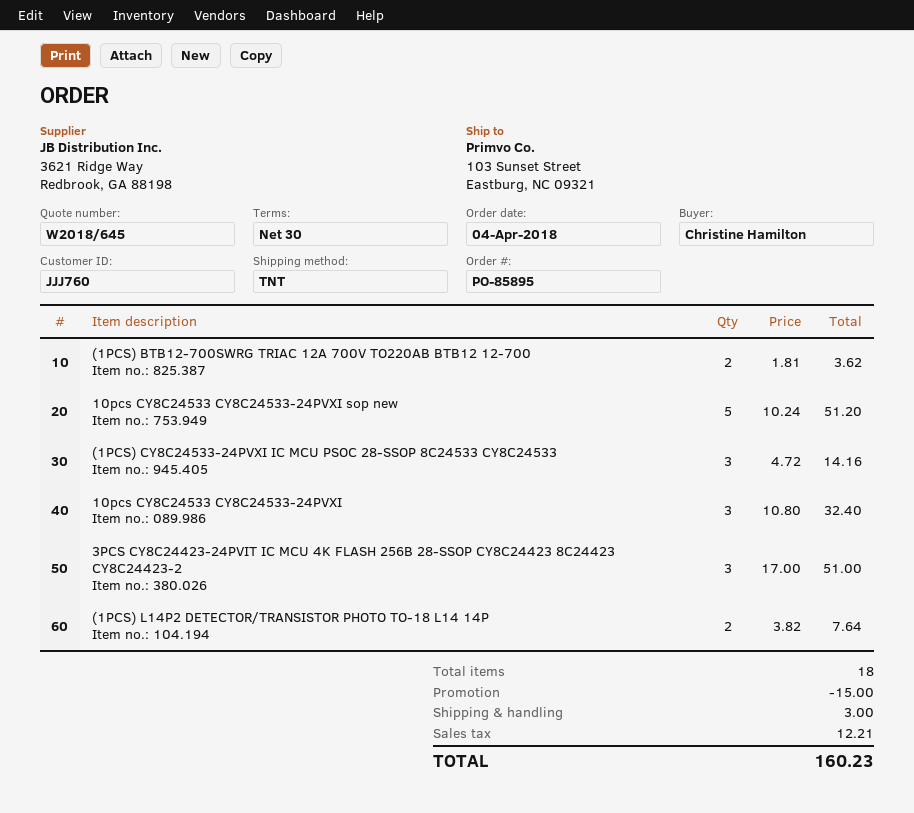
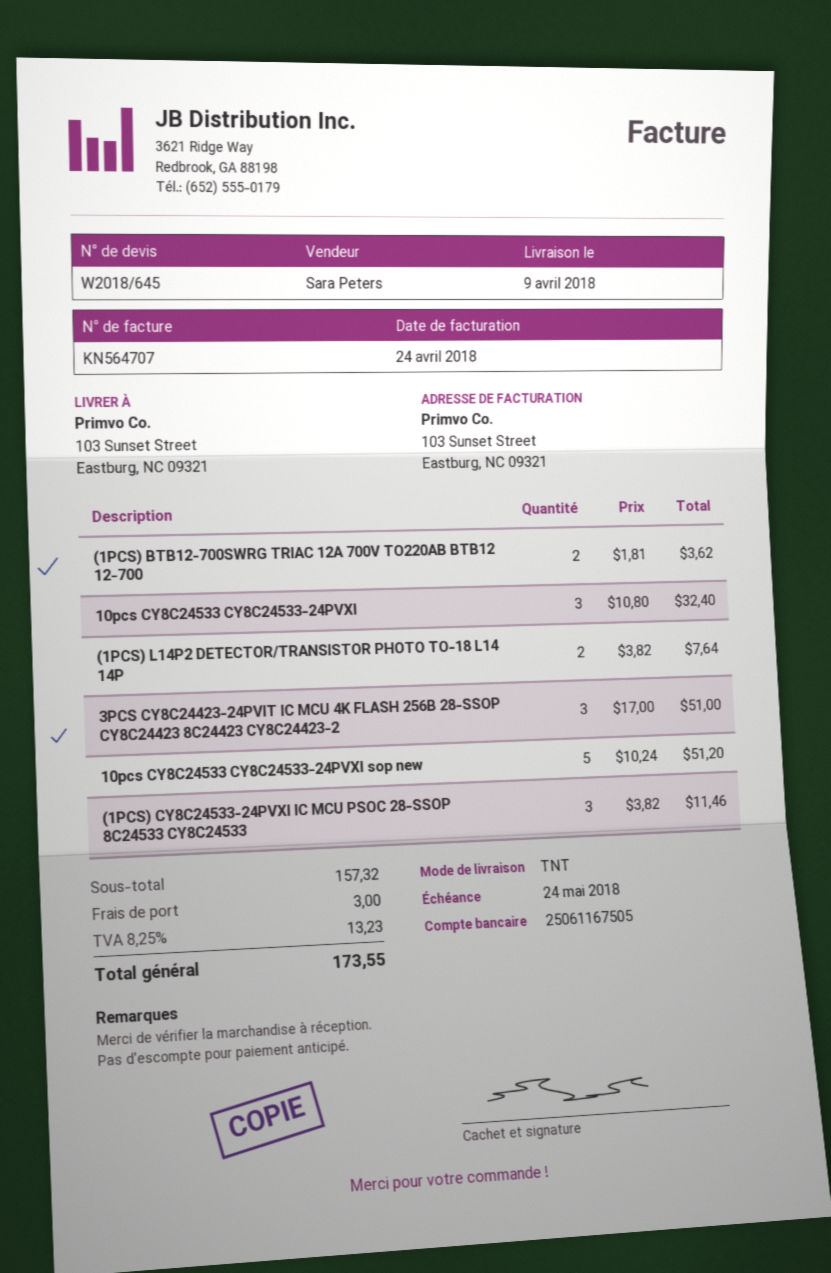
(1PCS) CY8C24533-24PVXI IC MCU PSOC 28-SSOP 8C24533 CY8C24533: 3 x 4.72 = 14.16 -> 3 x 3.82 = 11.46
discount: 15.00 -> none
tax: 12.21 -> 13.23
total: 160.23 -> 173.55

